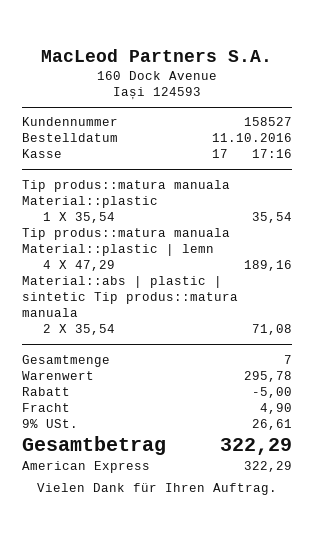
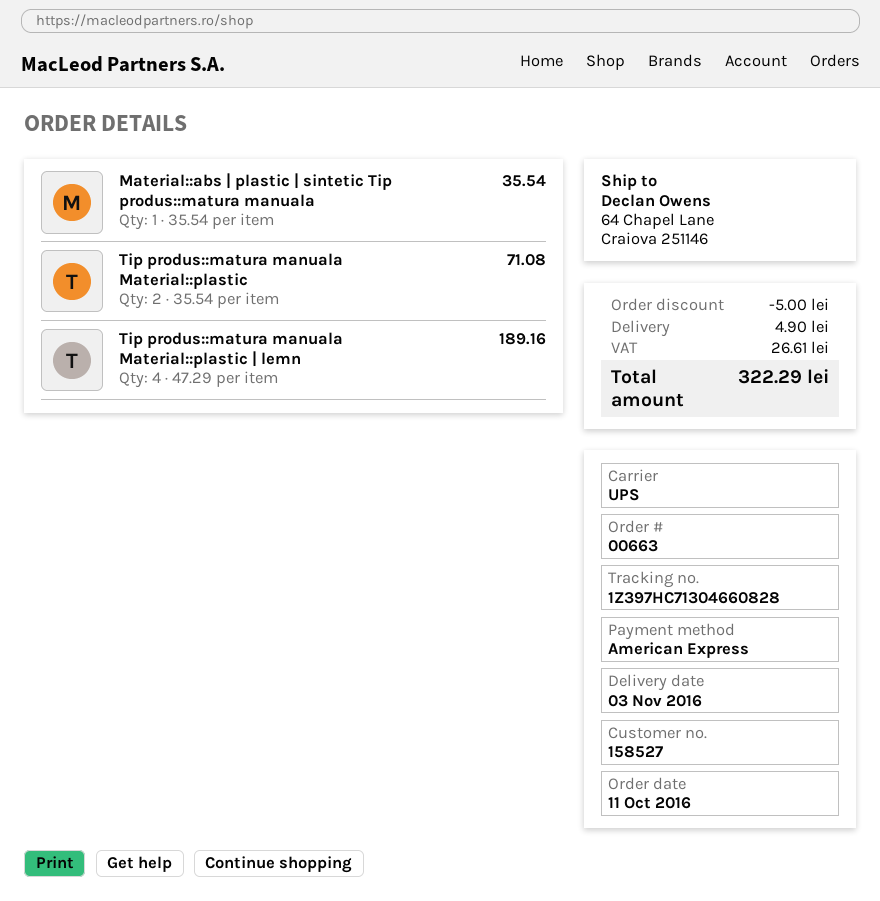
Tip produs::matura manuala Material::plastic: 1 x 35.54 = 35.54 -> 2 x 35.54 = 71.08
Material::abs | plastic | sintetic Tip produs::matura manuala: 2 x 35.54 = 71.08 -> 1 x 35.54 = 35.54

